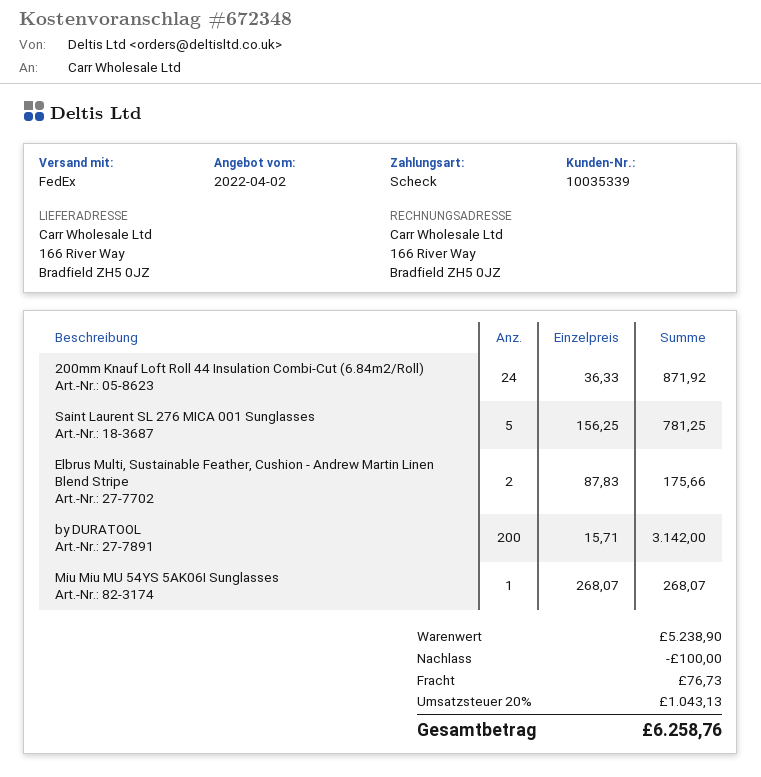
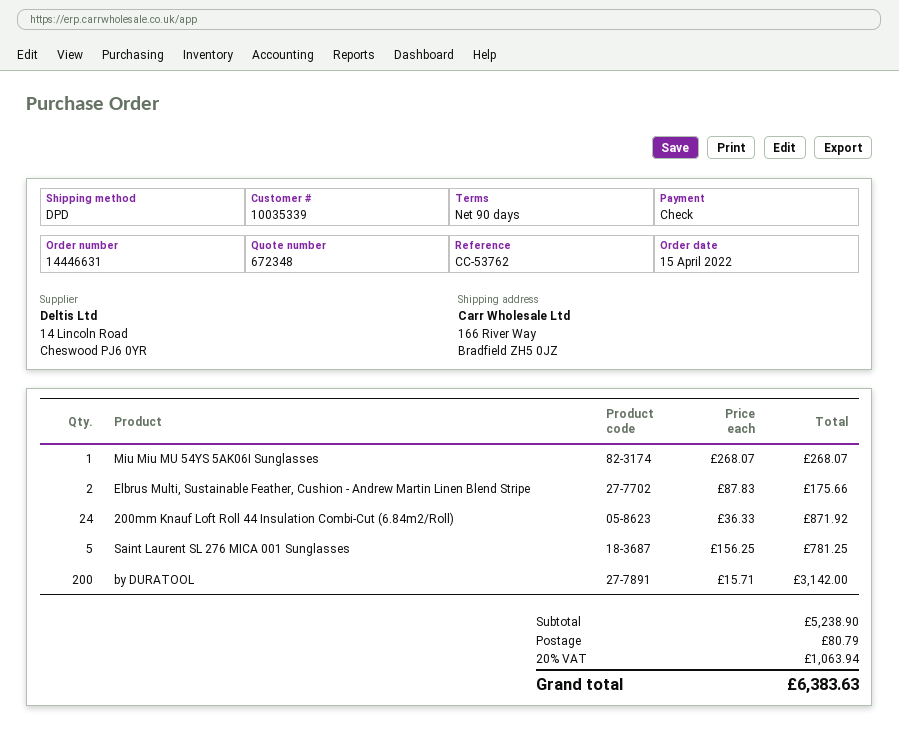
shipping method: FedEx -> DPD
discount: 100.00 -> none
shipping: 76.73 -> 80.79
tax: 20% = 1043.13 -> 20% = 1063.94
total: 6258.76 -> 6383.63

